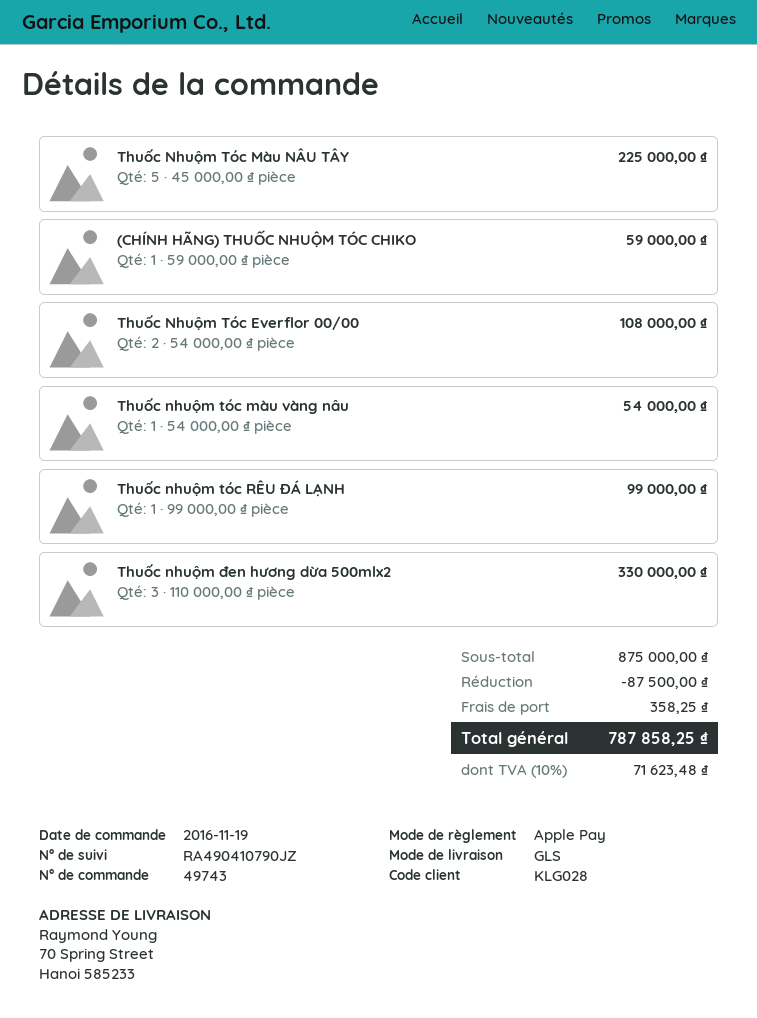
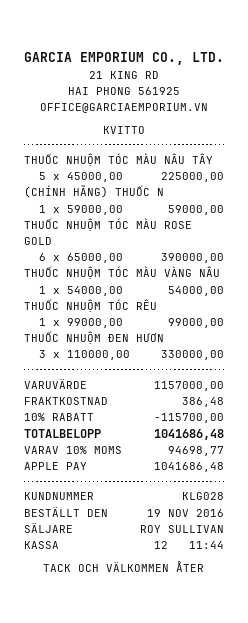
Thuốc Nhuộm Tóc Everflor 00/00: 2 x 54000.00 = 108000.00 -> none
THUỐC NHUỘM TÓC MÀU ROSE GOLD: none -> 6 x 65000.00 = 390000.00
subtotal: 875000.00 -> 1157000.00
discount: 87500.00 -> 115700.00
shipping: 358.25 -> 386.48
tax: 10% = 71623.48 -> 10% = 94698.77
total: 787858.25 -> 1041686.48

